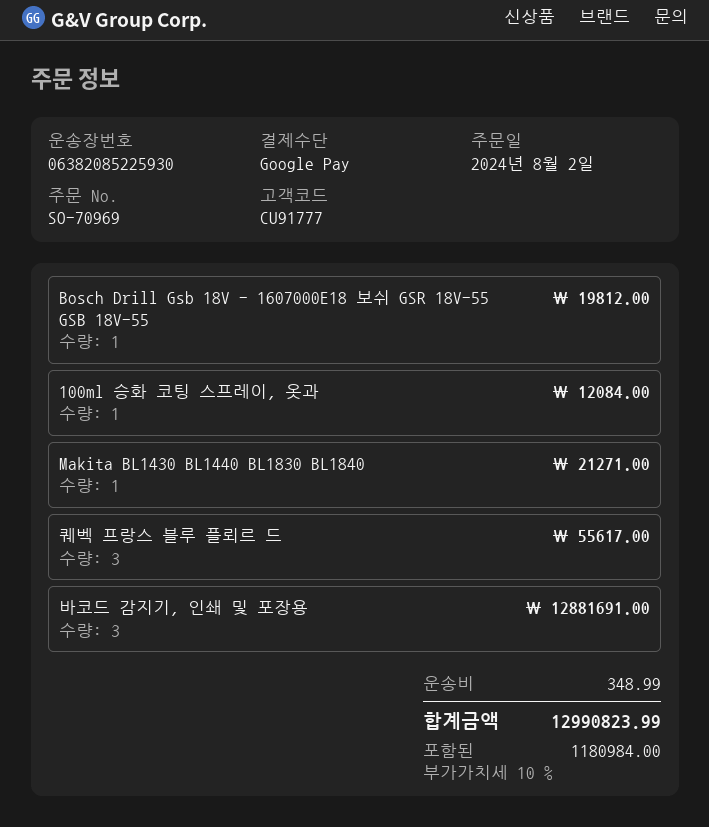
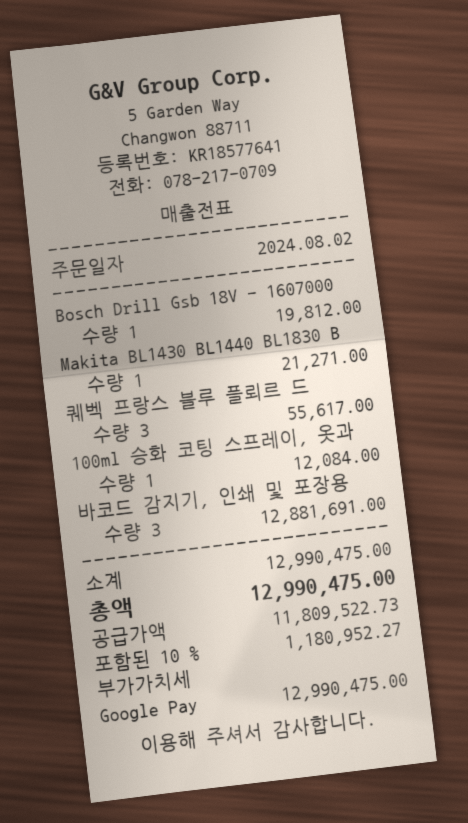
shipping: 348.99 -> none
tax: 10% = 1180984.00 -> 10% = 1180952.27
total: 12990823.99 -> 12990475.00

